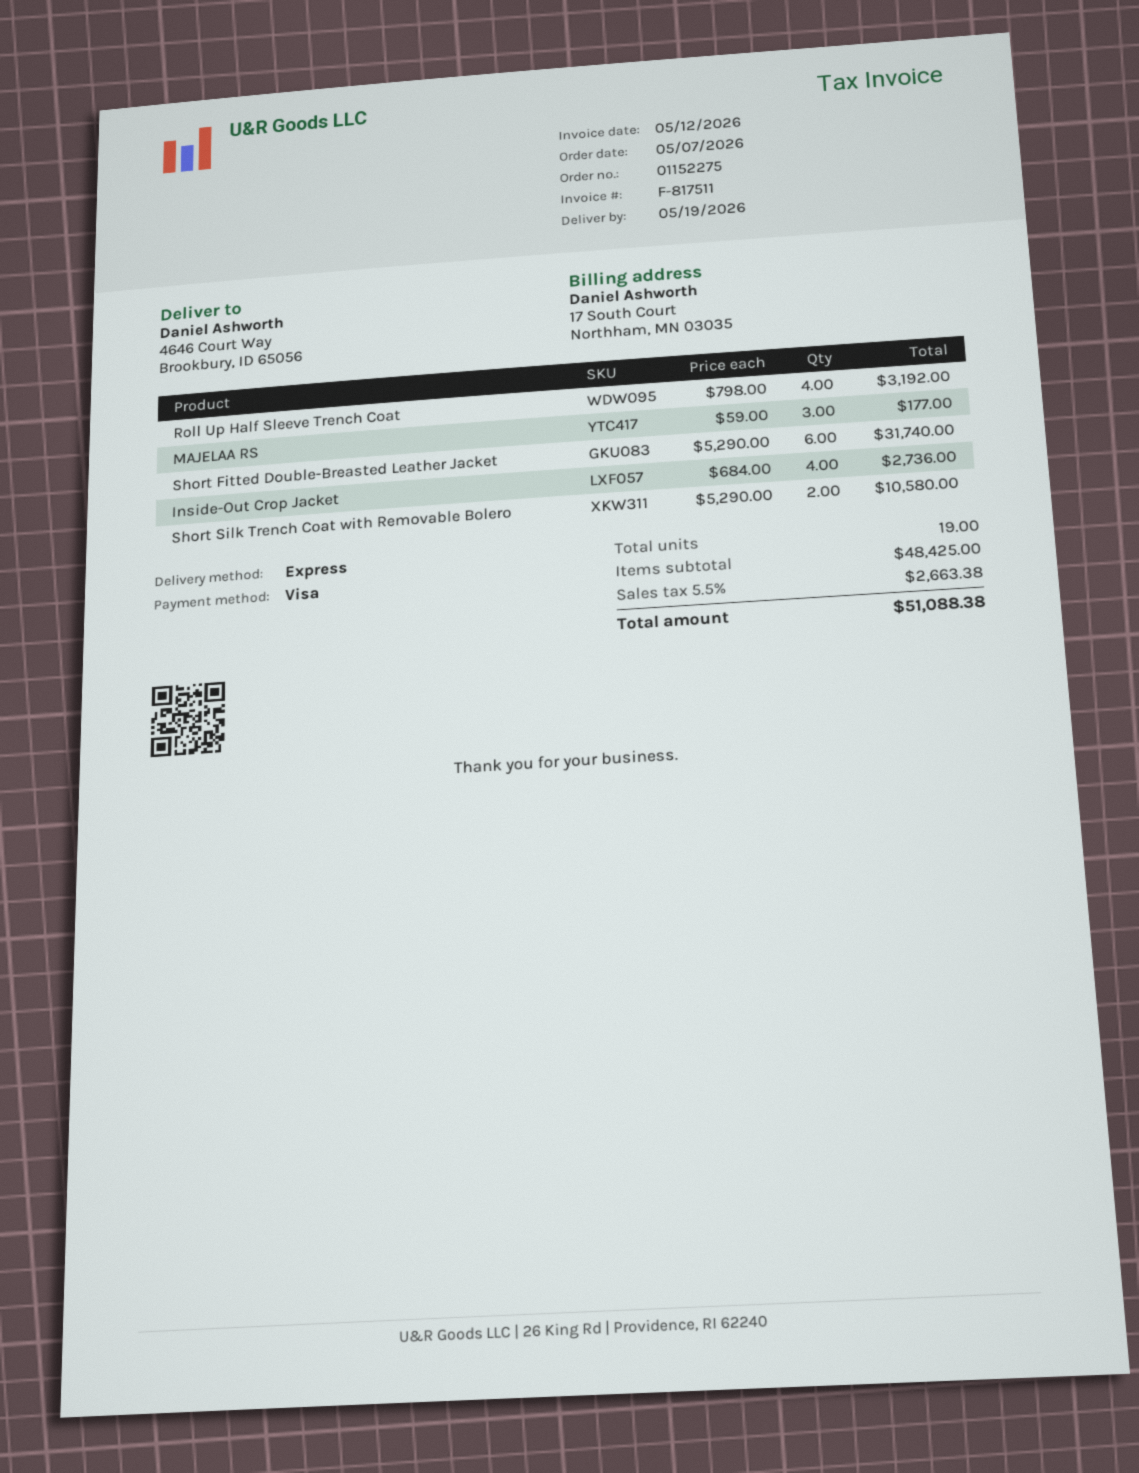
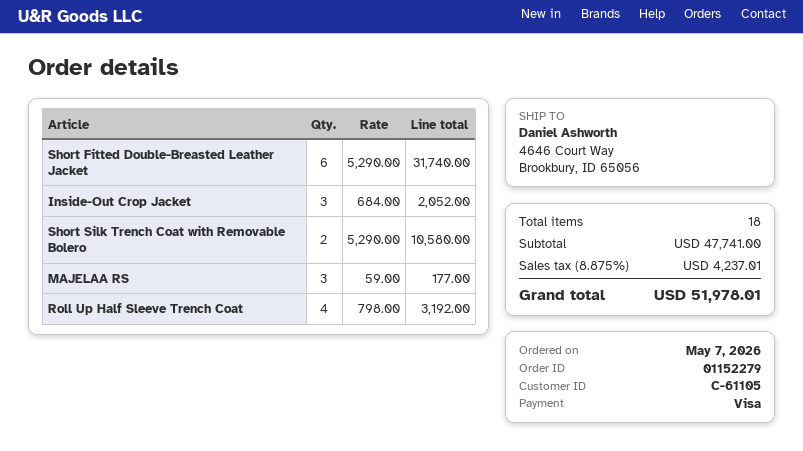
order number: 01152275 -> 01152279
Inside-Out Crop Jacket: 4 x 684.00 = 2736.00 -> 3 x 684.00 = 2052.00
total quantity: 19 -> 18
subtotal: 48425.00 -> 47741.00
tax: 5.5% = 2663.38 -> 8.875% = 4237.01
total: 51088.38 -> 51978.01

